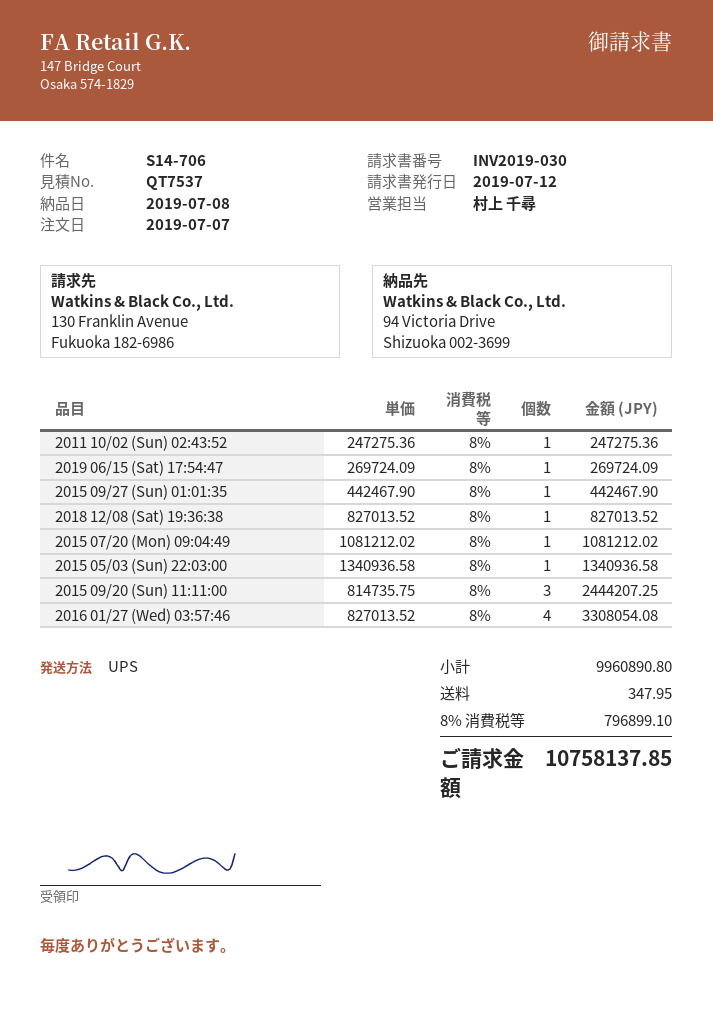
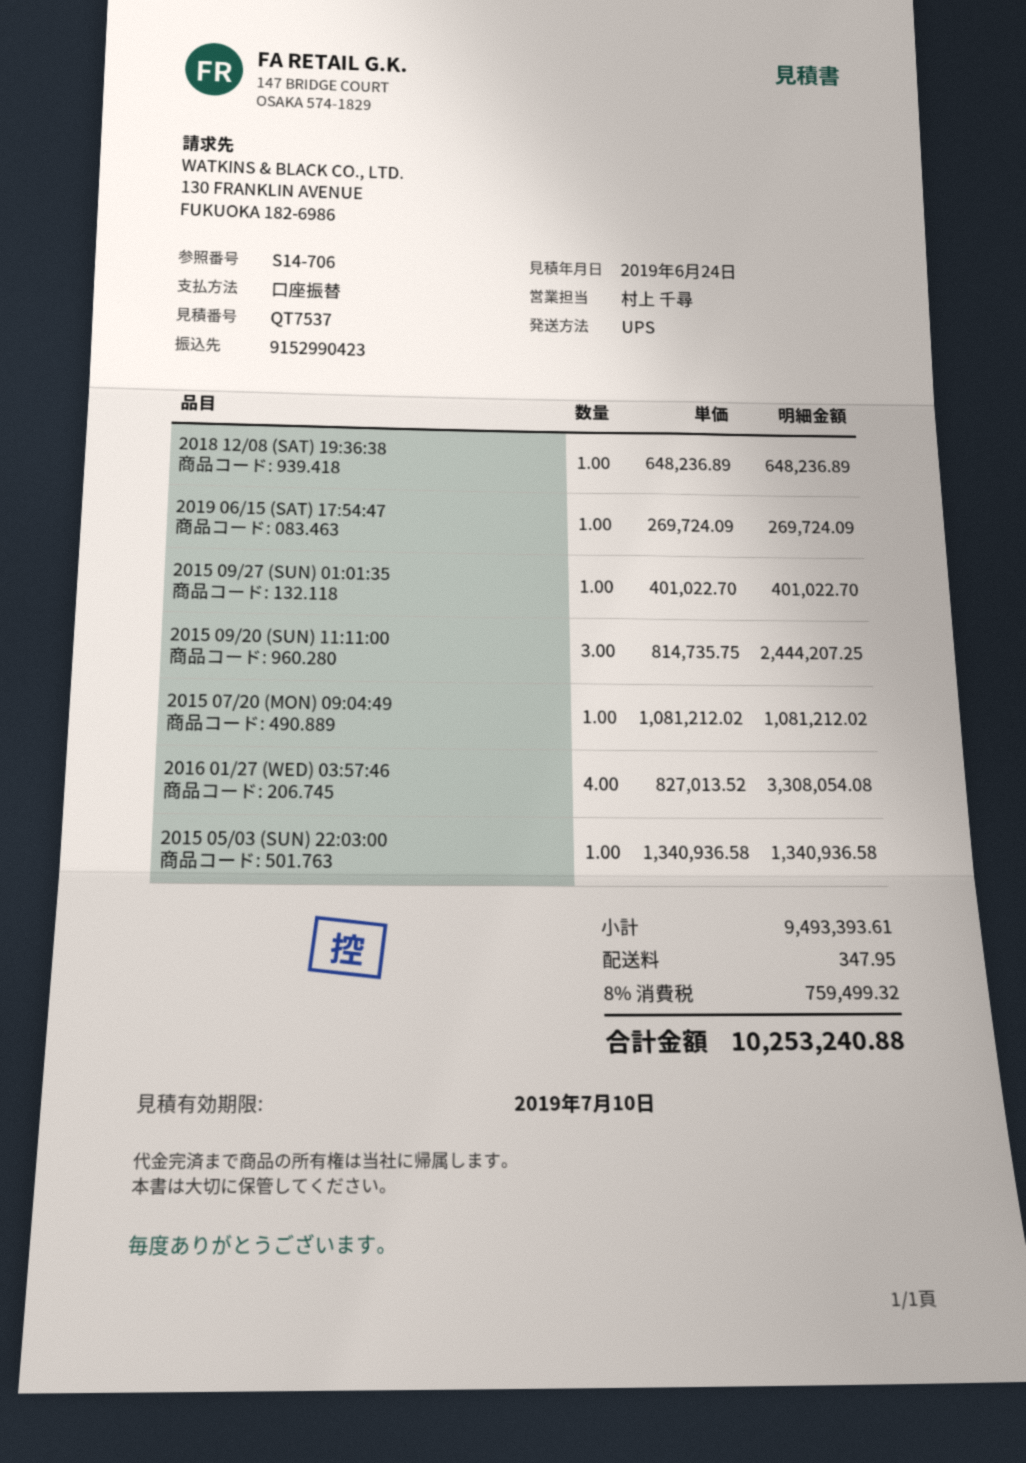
2011 10/02 (Sun) 02:43:52: 1 x 247275.36 = 247275.36 -> none
2015 09/27 (Sun) 01:01:35: 1 x 442467.90 = 442467.90 -> 1 x 401022.70 = 401022.70
2018 12/08 (Sat) 19:36:38: 1 x 827013.52 = 827013.52 -> 1 x 648236.89 = 648236.89
subtotal: 9960890.80 -> 9493393.61
tax: 8% = 796899.10 -> 8% = 759499.32
total: 10758137.85 -> 10253240.88

